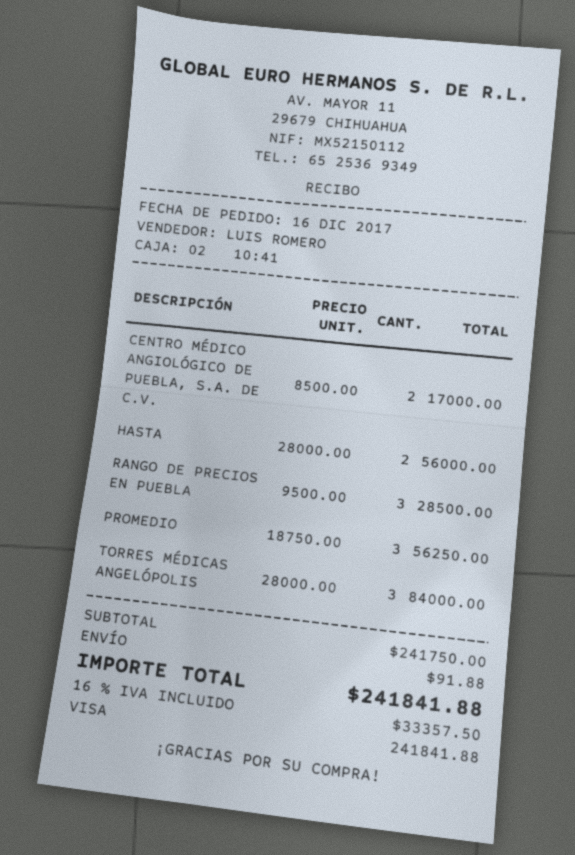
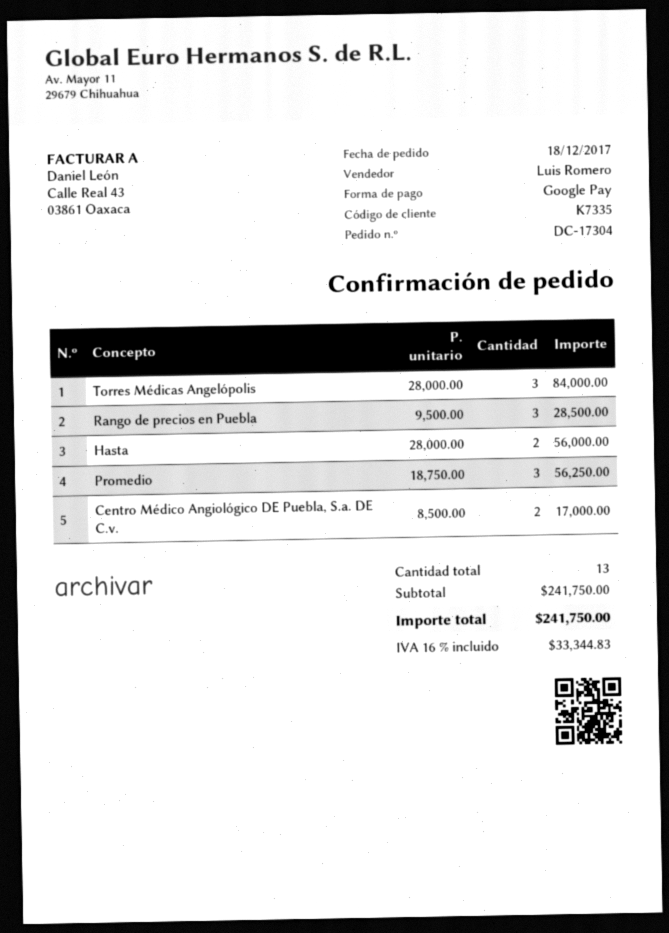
order date: 2017-12-16 -> 2017-12-18
payment method: Visa -> Google Pay
shipping: 91.88 -> none
tax: 16% = 33357.50 -> 16% = 33344.83
total: 241841.88 -> 241750.00

